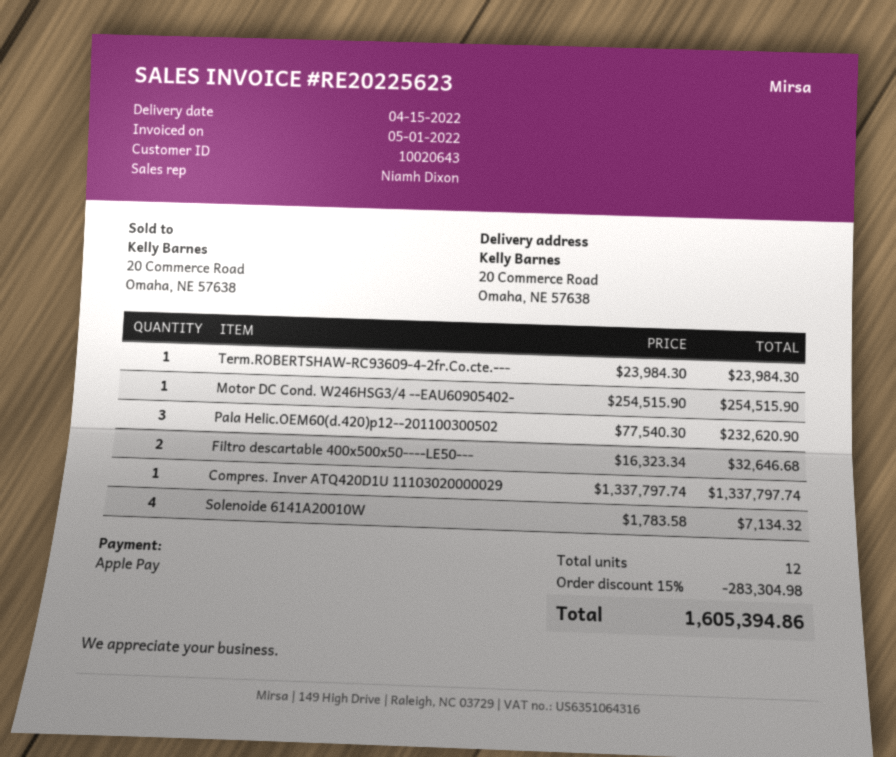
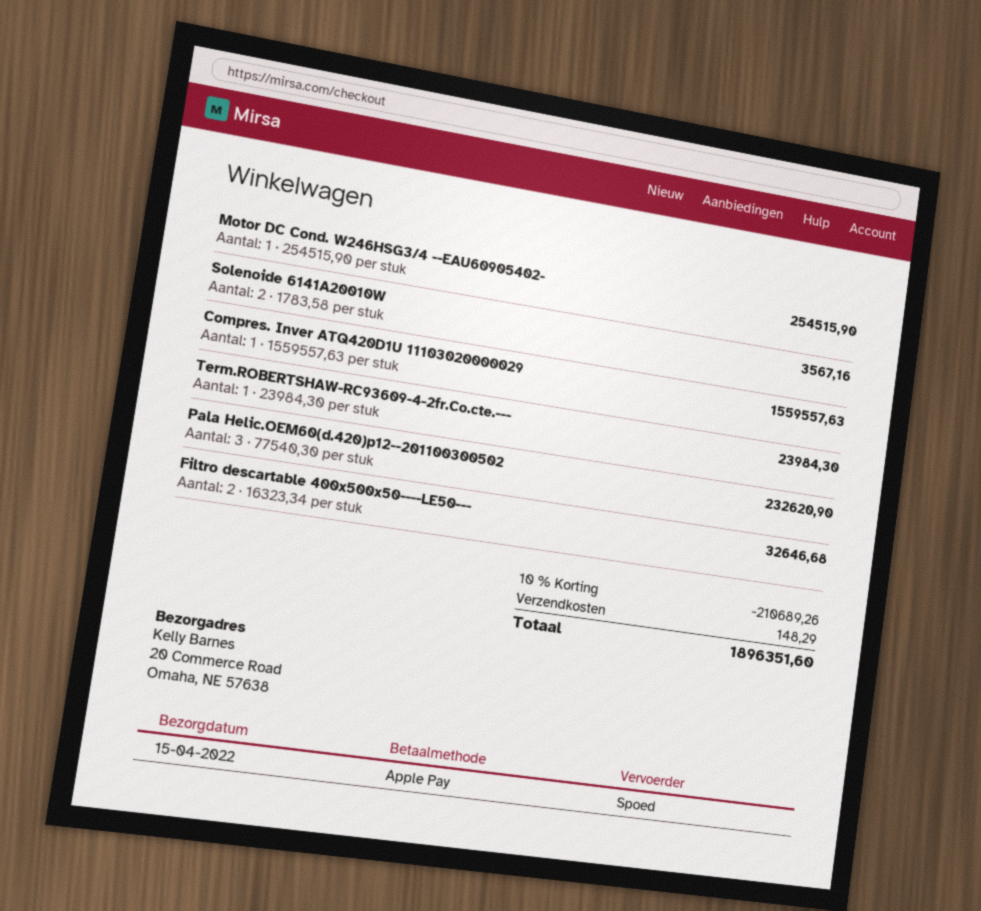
Compres. Inver ATQ420D1U 11103020000029: 1 x 1337797.74 = 1337797.74 -> 1 x 1559557.63 = 1559557.63
Solenoide 6141A20010W: 4 x 1783.58 = 7134.32 -> 2 x 1783.58 = 3567.16
discount: 15% = 283304.98 -> 10% = 210689.26
shipping: none -> 148.29
total: 1605394.86 -> 1896351.60

